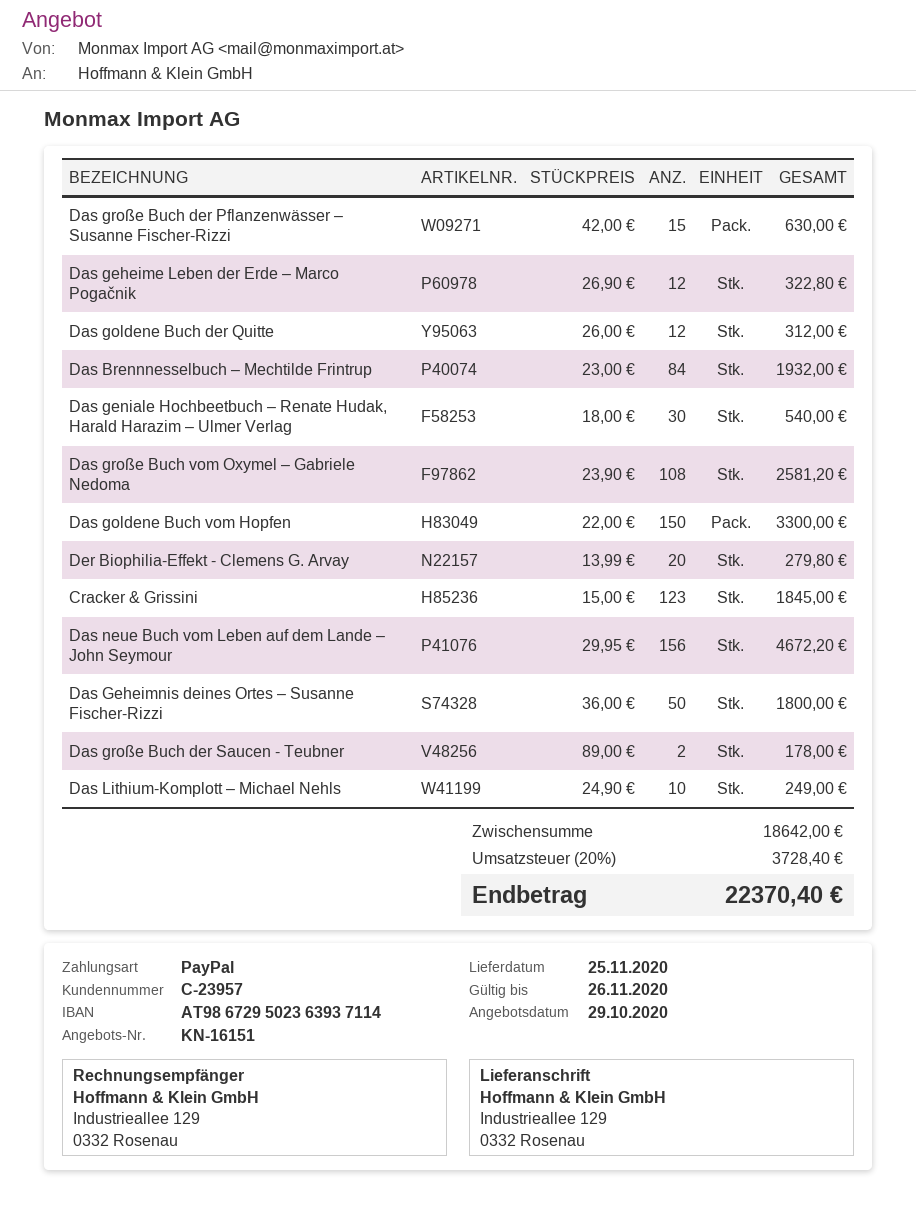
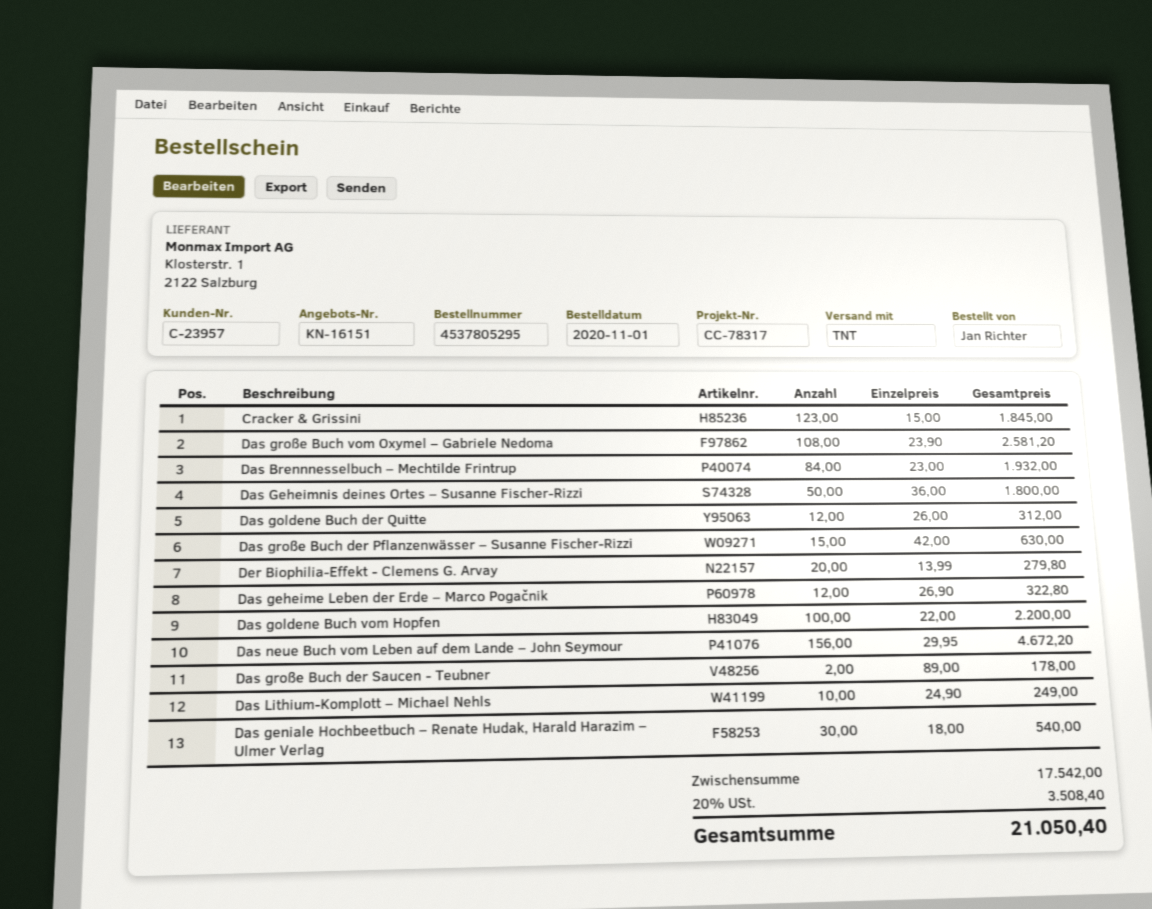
Das goldene Buch vom Hopfen: 150 x 22.00 = 3300.00 -> 100 x 22.00 = 2200.00
subtotal: 18642.00 -> 17542.00
tax: 20% = 3728.40 -> 20% = 3508.40
total: 22370.40 -> 21050.40

